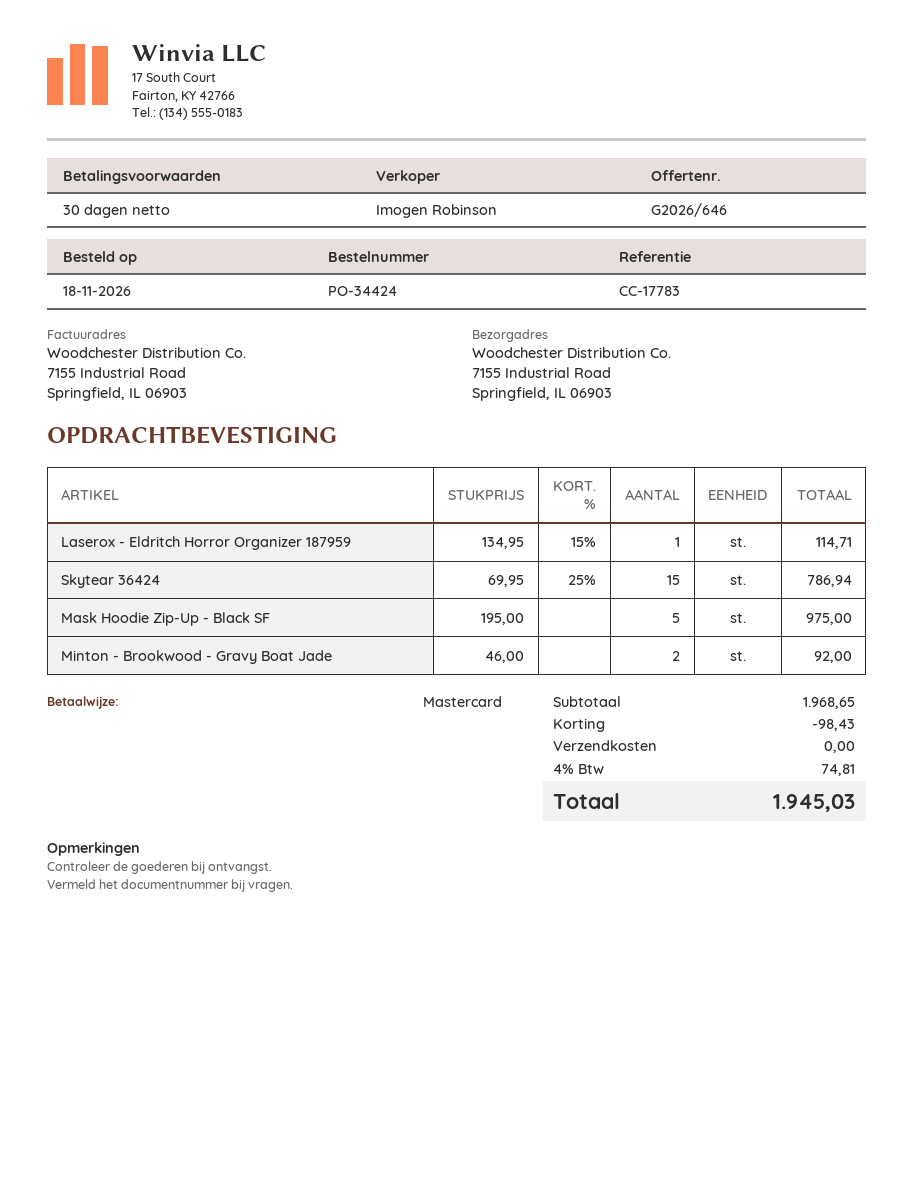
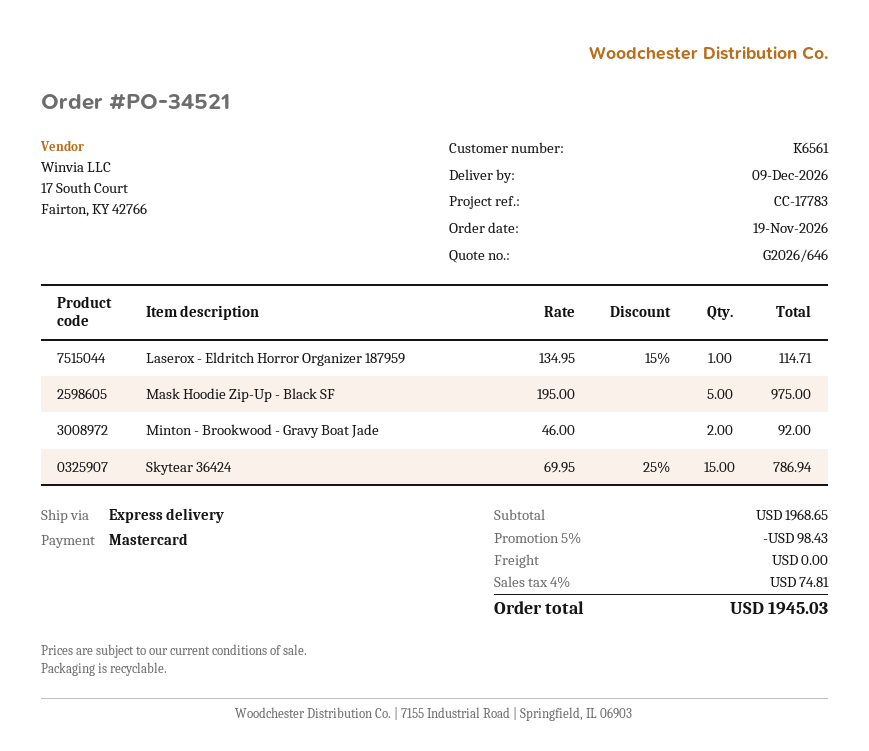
order number: PO-34424 -> PO-34521
order date: 2026-11-18 -> 2026-11-19

